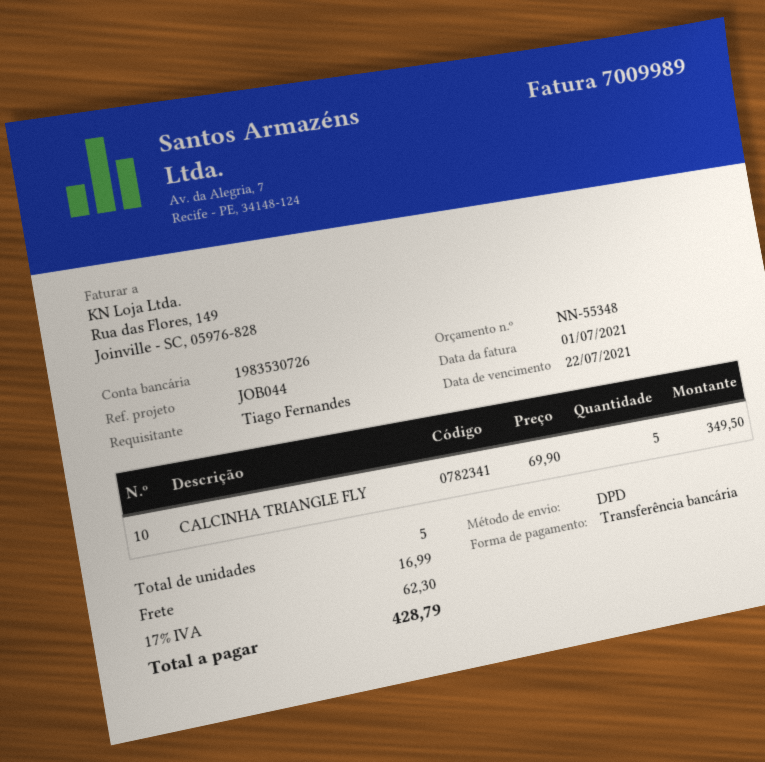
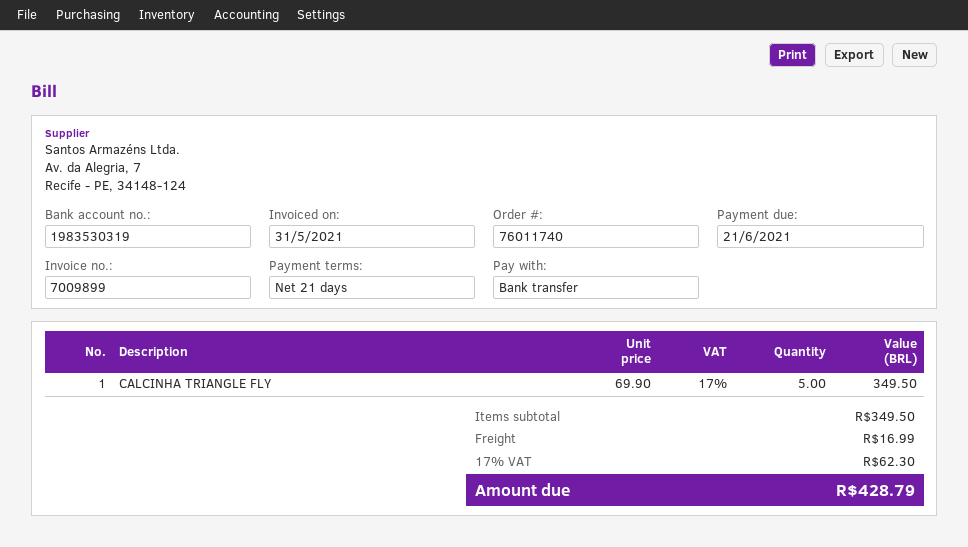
invoice number: 7009989 -> 7009899
invoice date: 2021-07-01 -> 2021-05-31
due date: 2021-07-22 -> 2021-06-21
bank account: 1983530726 -> 1983530319

